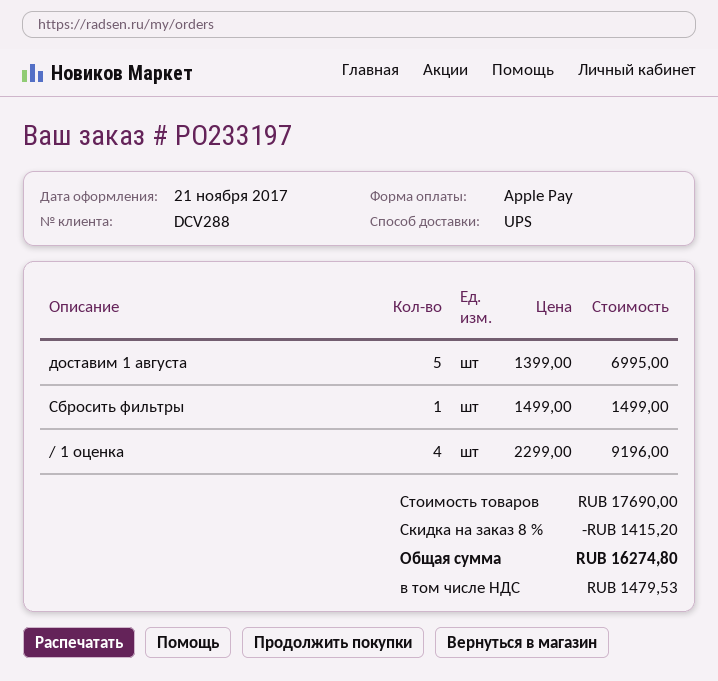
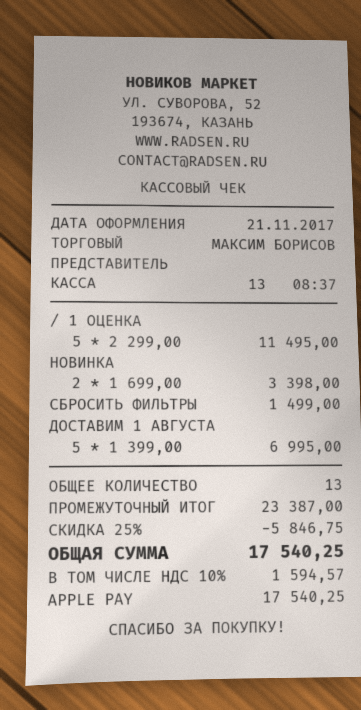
/ 1 оценка: 4 x 2299.00 = 9196.00 -> 5 x 2299.00 = 11495.00
НОВИНКА: none -> 2 x 1699.00 = 3398.00
subtotal: 17690.00 -> 23387.00
discount: 8% = 1415.20 -> 25% = 5846.75
tax: 1479.53 -> 1594.57
total: 16274.80 -> 17540.25

